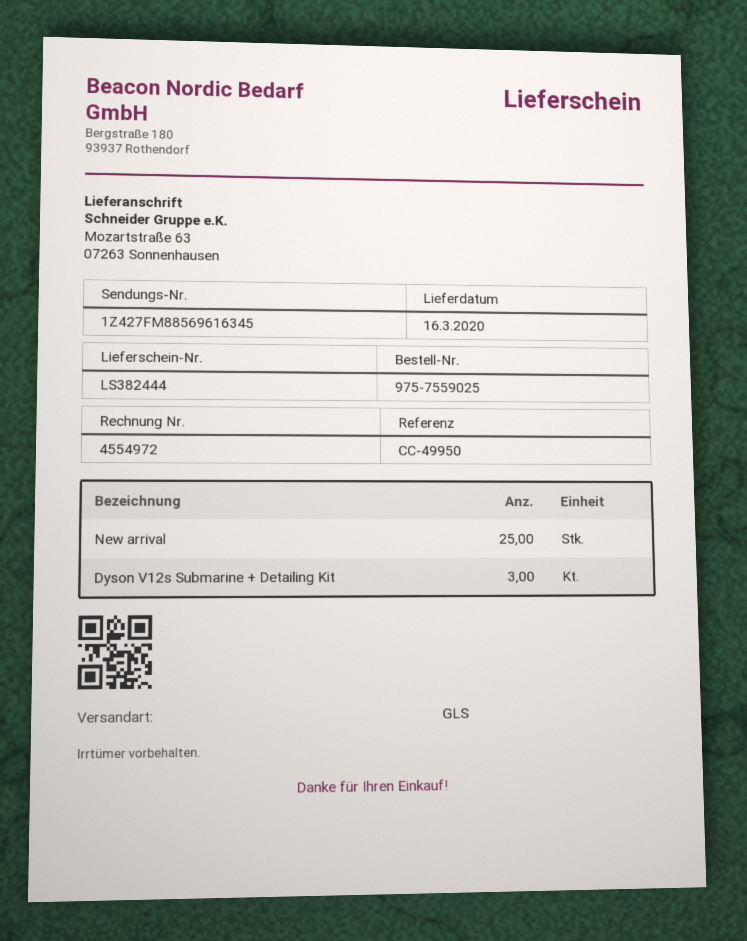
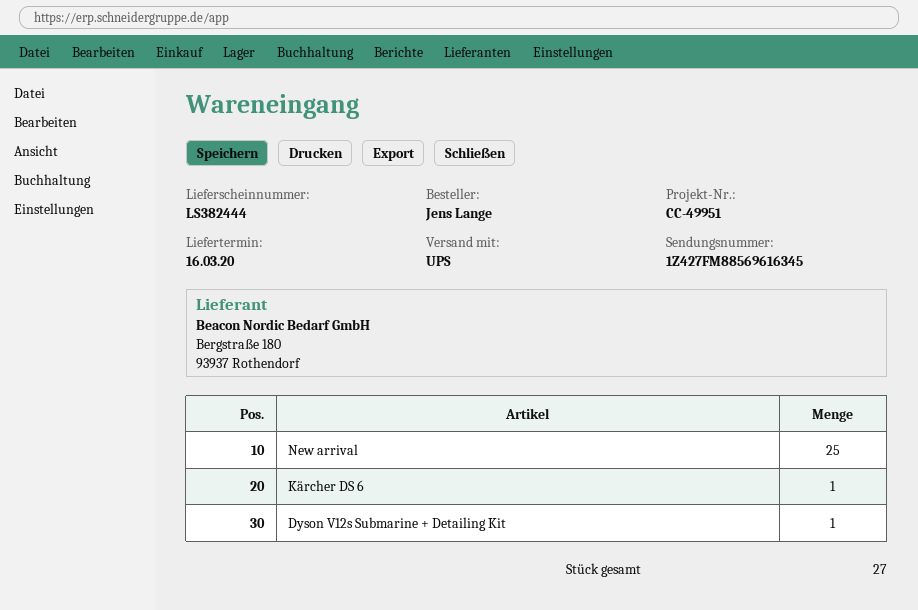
reference: CC-49950 -> CC-49951
shipping method: GLS -> UPS
Dyson V12s Submarine + Detailing Kit: 3 -> 1
Kärcher DS 6: none -> 1

